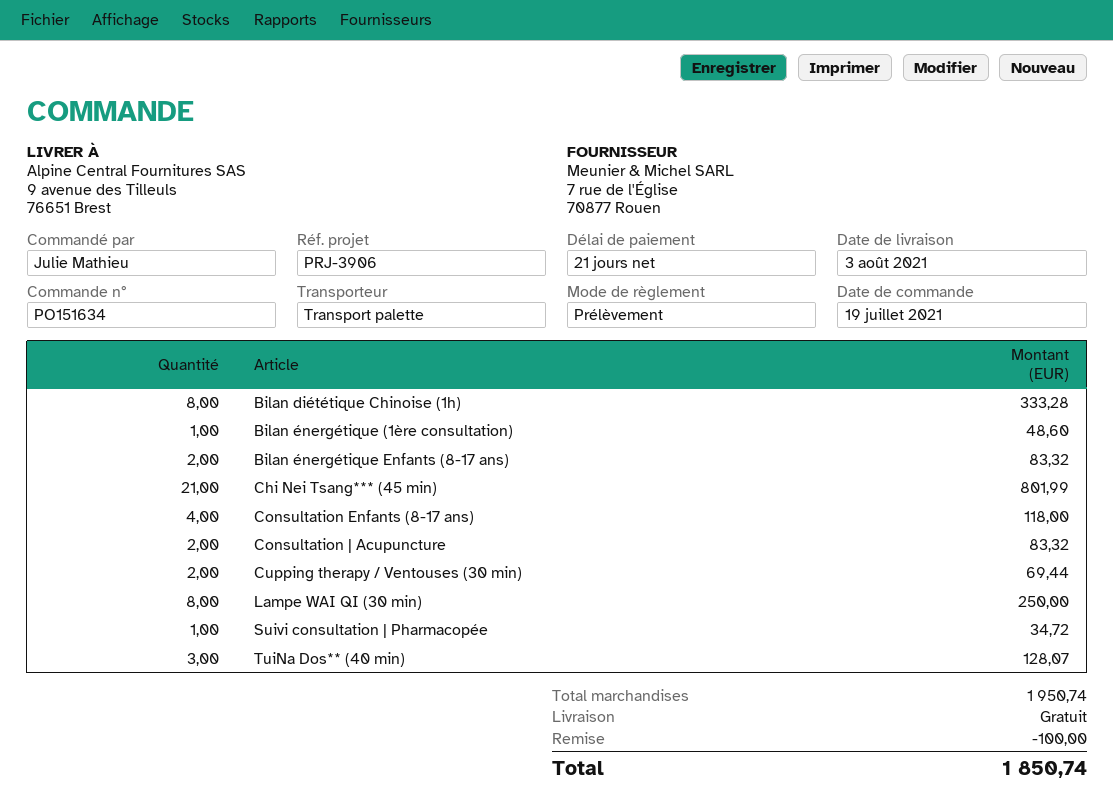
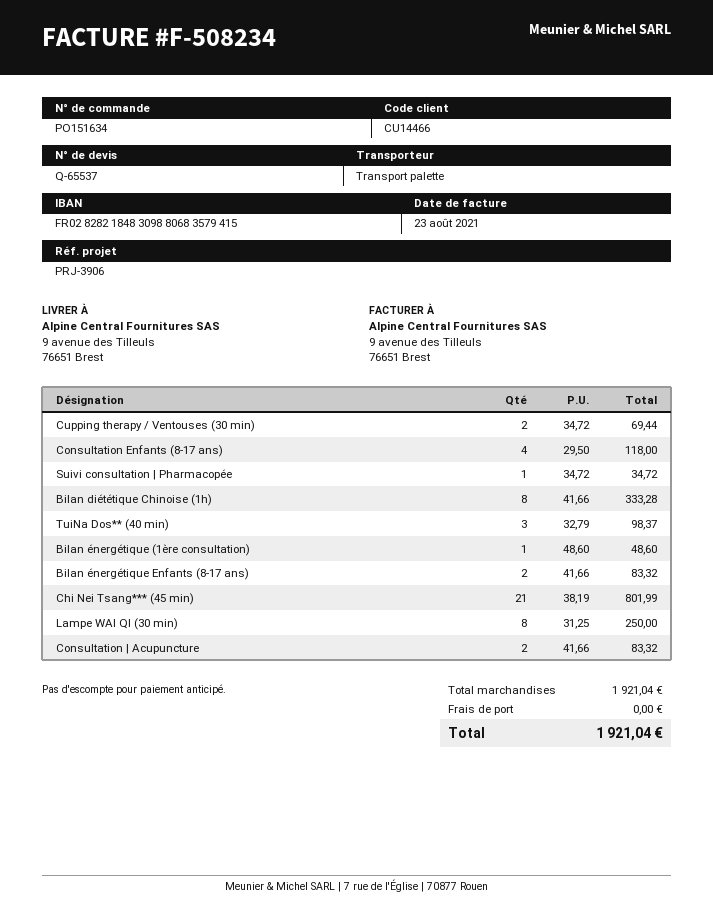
TuiNa Dos** (40 min): 3 for 128.07 -> 3 for 98.37
subtotal: 1950.74 -> 1921.04
discount: 100.00 -> none
total: 1850.74 -> 1921.04

